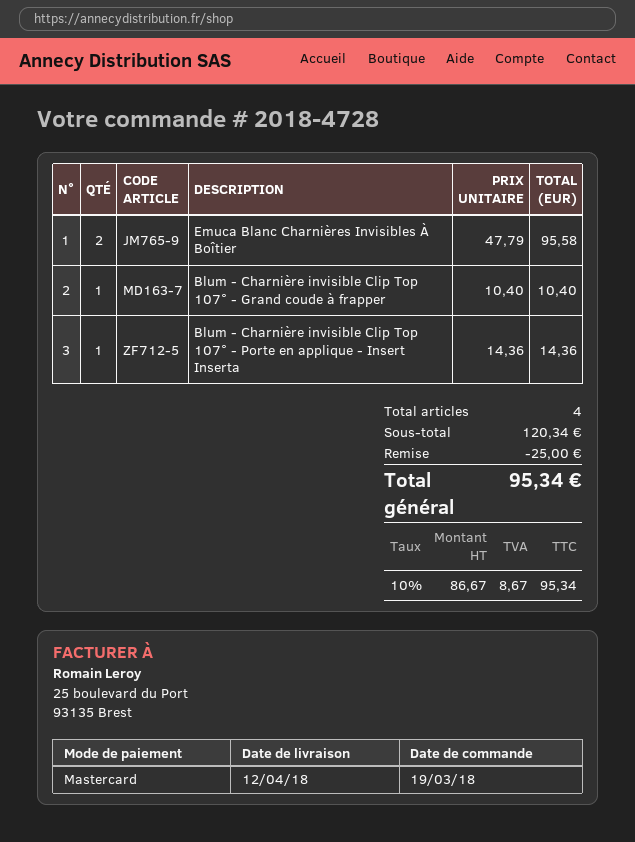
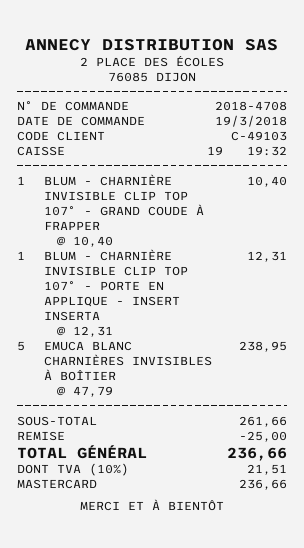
order number: 2018-4728 -> 2018-4708
Emuca Blanc Charnières Invisibles À Boîtier: 2 x 47.79 = 95.58 -> 5 x 47.79 = 238.95
Blum - Charnière invisible Clip Top 107° - Porte en applique - Insert Inserta: 1 x 14.36 = 14.36 -> 1 x 12.31 = 12.31
subtotal: 120.34 -> 261.66
tax: 10% = 8.67 -> 10% = 21.51
total: 95.34 -> 236.66

